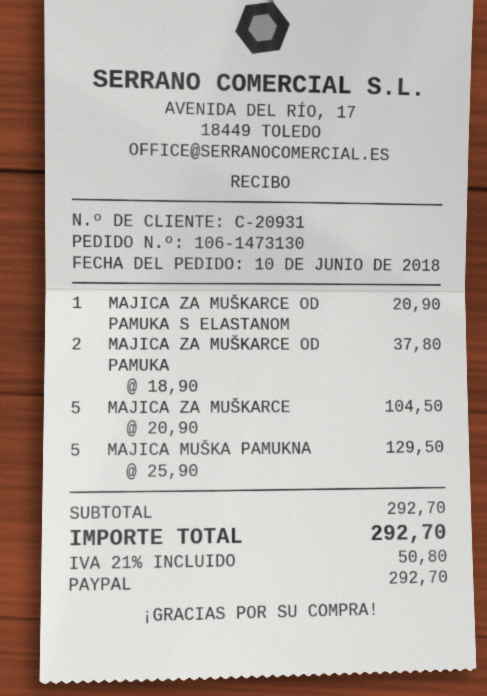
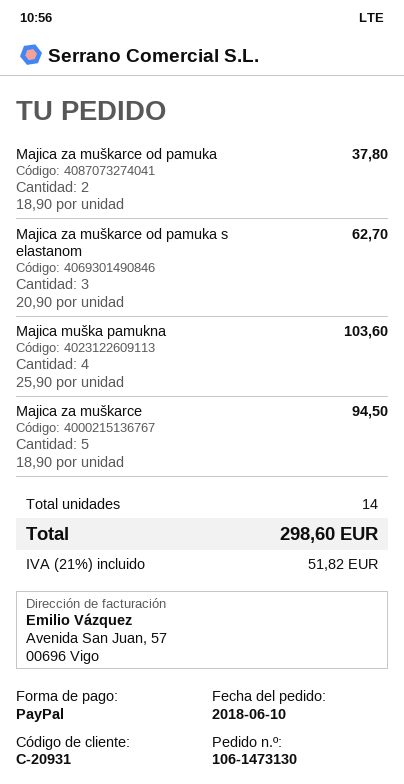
MAJICA ZA MUŠKARCE OD PAMUKA S ELASTANOM: 1 x 20.90 = 20.90 -> 3 x 20.90 = 62.70
MAJICA ZA MUŠKARCE: 5 x 20.90 = 104.50 -> 5 x 18.90 = 94.50
MAJICA MUŠKA PAMUKNA: 5 x 25.90 = 129.50 -> 4 x 25.90 = 103.60
tax: 21% = 50.80 -> 21% = 51.82
total: 292.70 -> 298.60

